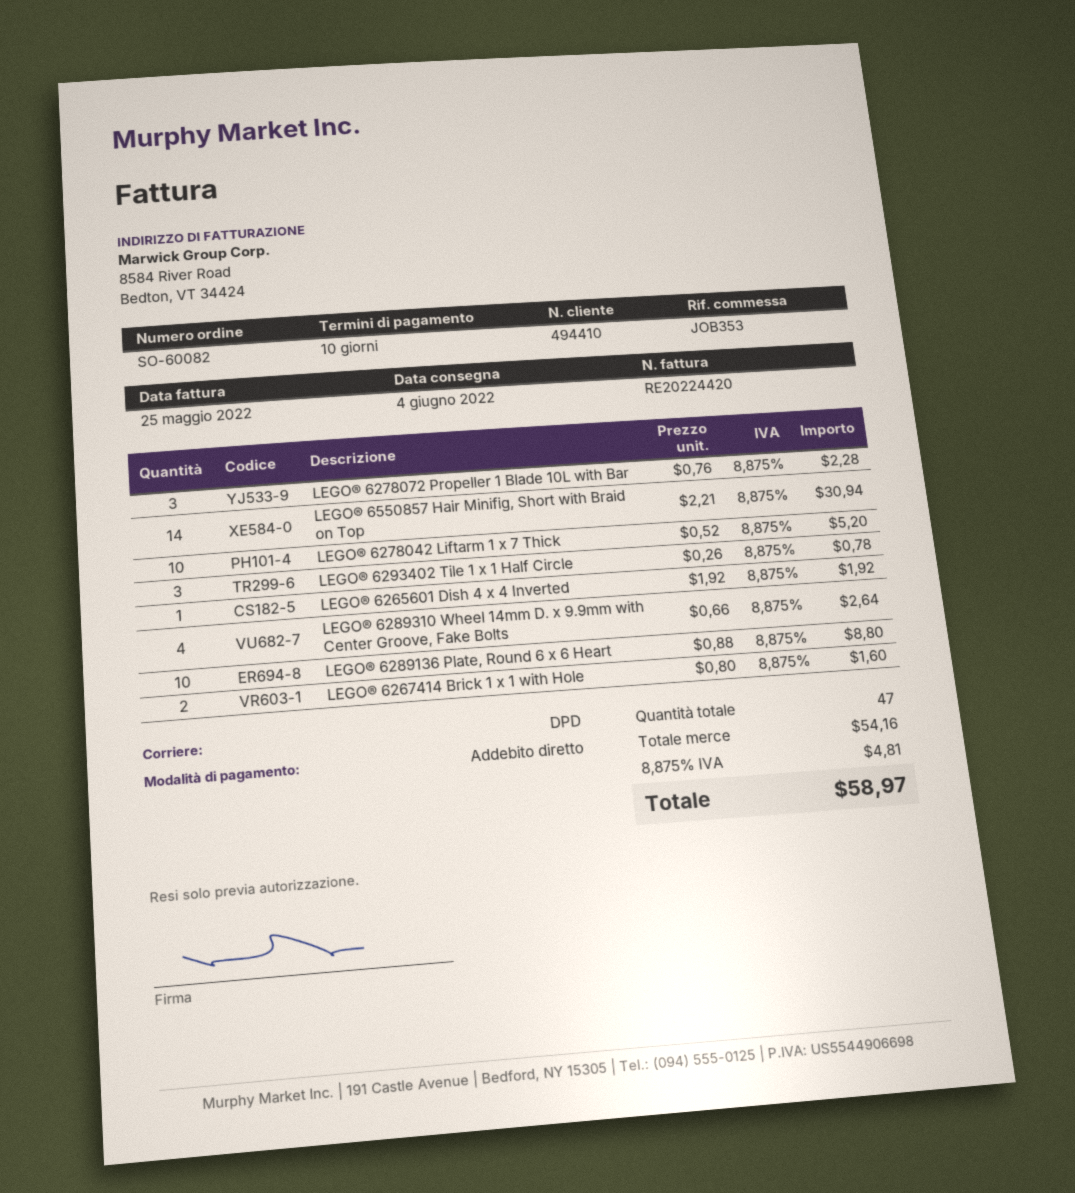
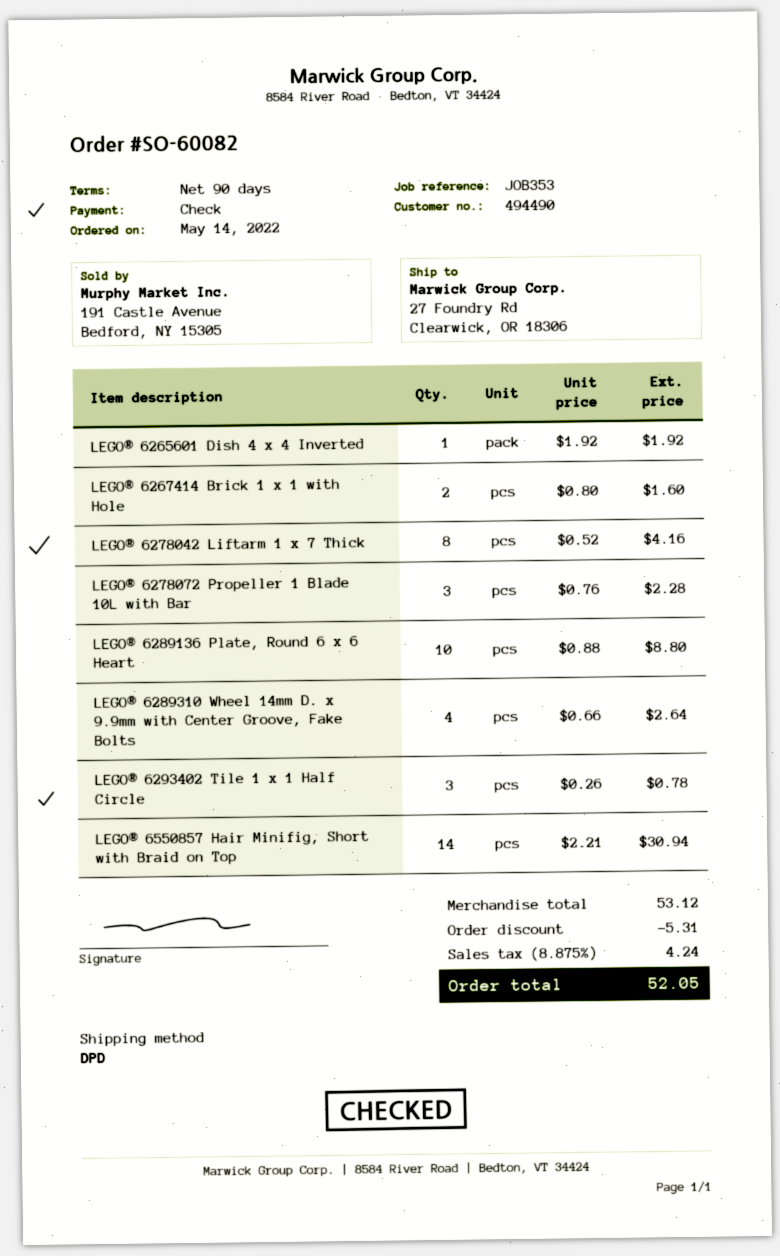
payment terms: 10 days -> 90 days
customer number: 494410 -> 494490
payment method: direct debit -> cheque
LEGO® 6278042 Liftarm 1 x 7 Thick: 10 x 0.52 = 5.20 -> 8 x 0.52 = 4.16
subtotal: 54.16 -> 53.12
discount: none -> 5.31
tax: 8.875% = 4.81 -> 8.875% = 4.24
total: 58.97 -> 52.05

